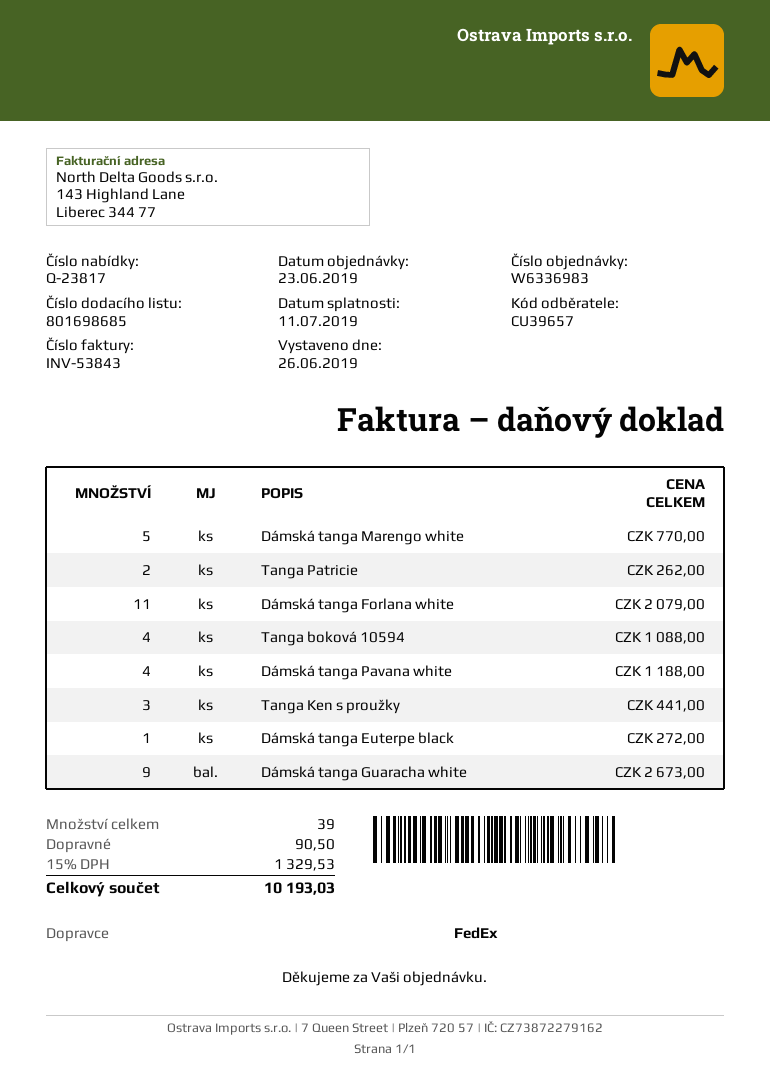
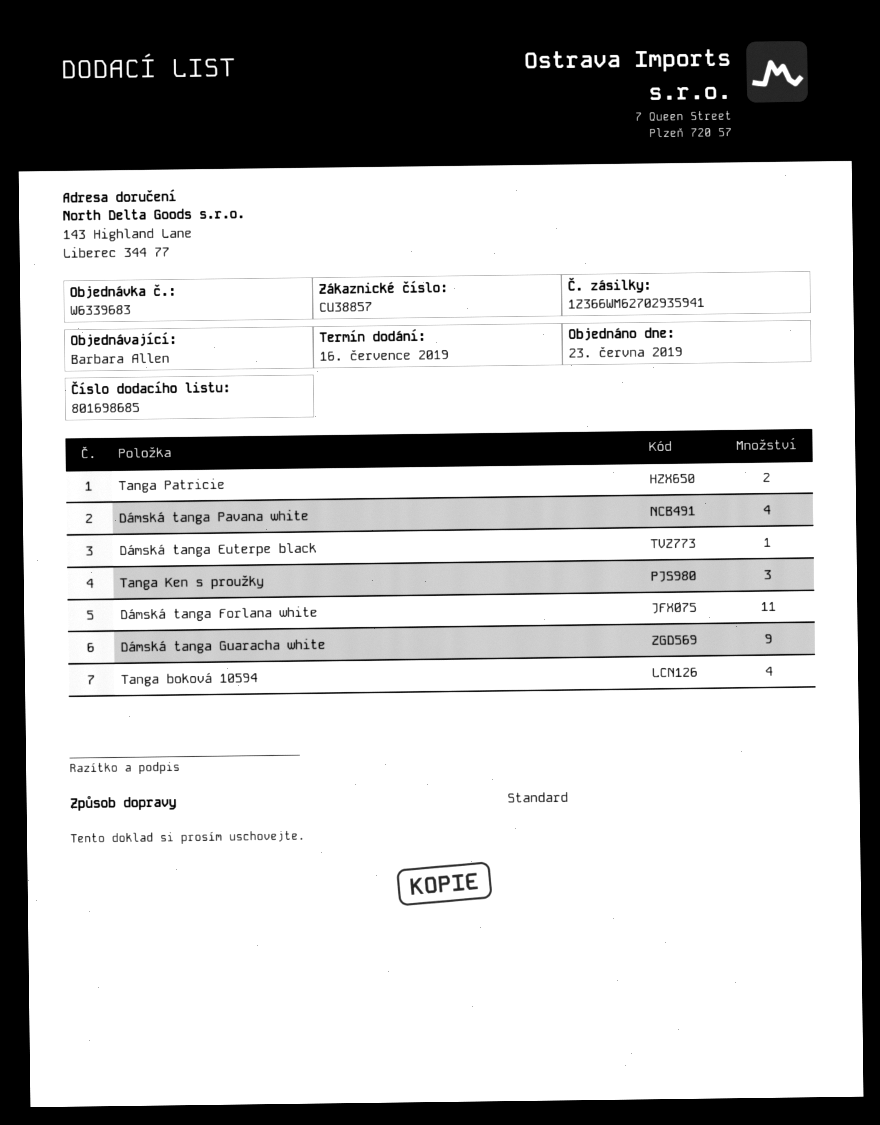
order number: W6336983 -> W6339683
customer number: CU39657 -> CU38857
shipping method: FedEx -> standard
Dámská tanga Marengo white: 5 -> none

